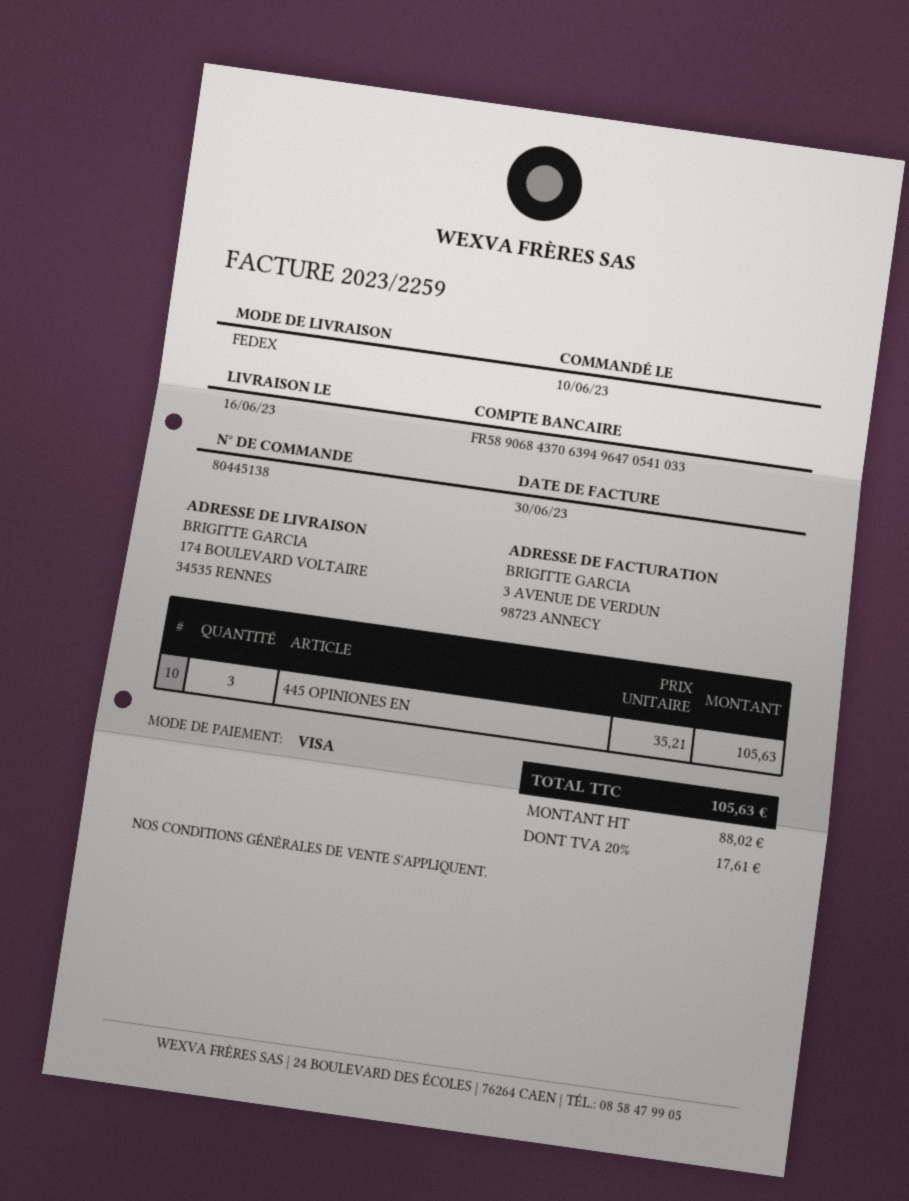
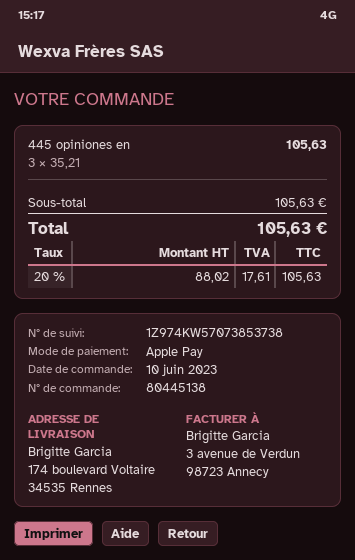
payment method: Visa -> Apple Pay

